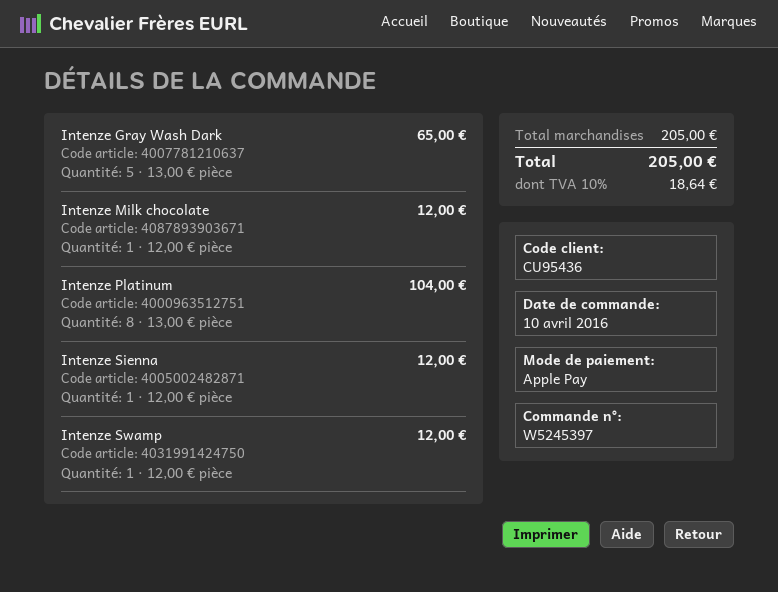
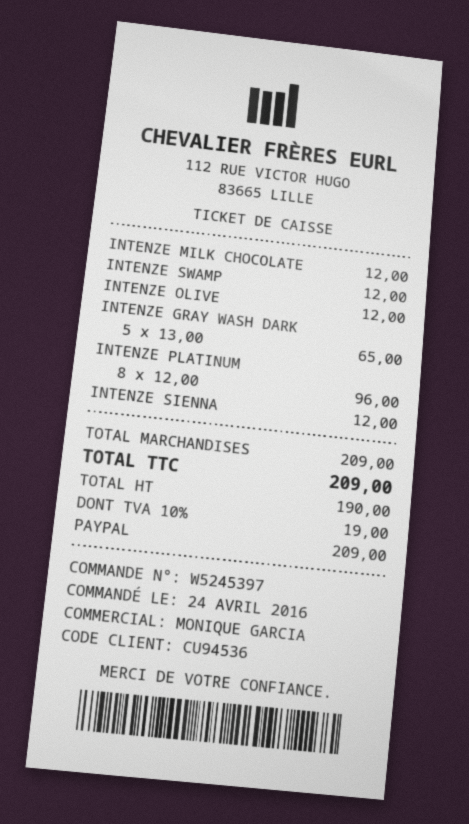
order date: 2016-04-10 -> 2016-04-24
customer number: CU95436 -> CU94536
payment method: Apple Pay -> PayPal
Intenze Platinum: 8 x 13.00 = 104.00 -> 8 x 12.00 = 96.00
INTENZE OLIVE: none -> 1 x 12.00 = 12.00
subtotal: 205.00 -> 209.00
tax: 10% = 18.64 -> 10% = 19.00
total: 205.00 -> 209.00

